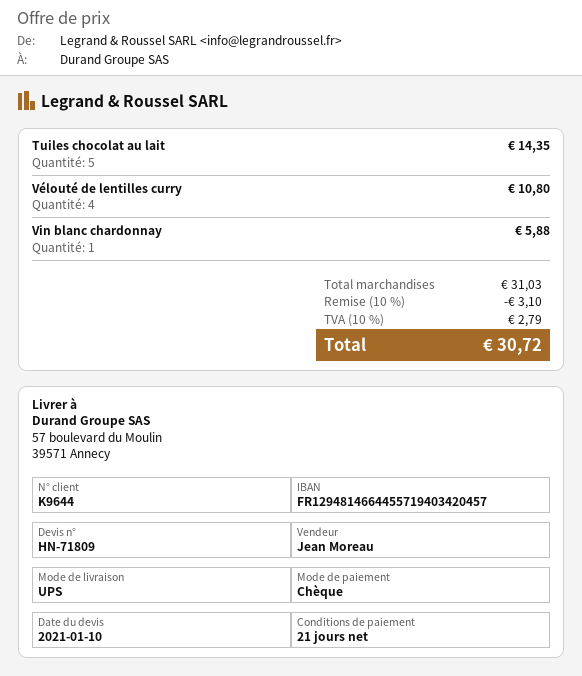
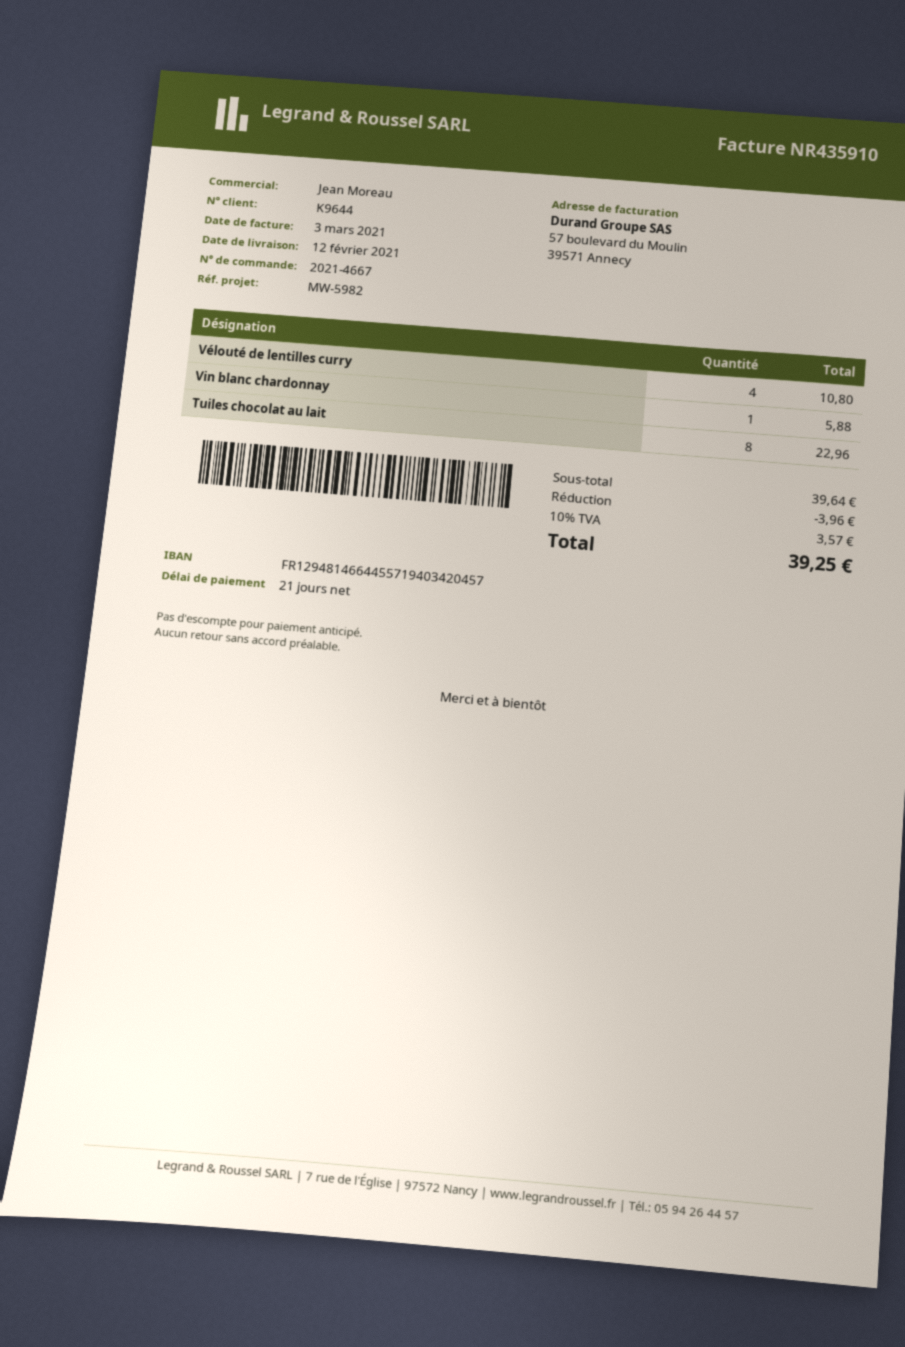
Tuiles chocolat au lait: 5 for 14.35 -> 8 for 22.96
subtotal: 31.03 -> 39.64
discount: 3.10 -> 3.96
tax: 10% = 2.79 -> 10% = 3.57
total: 30.72 -> 39.25

